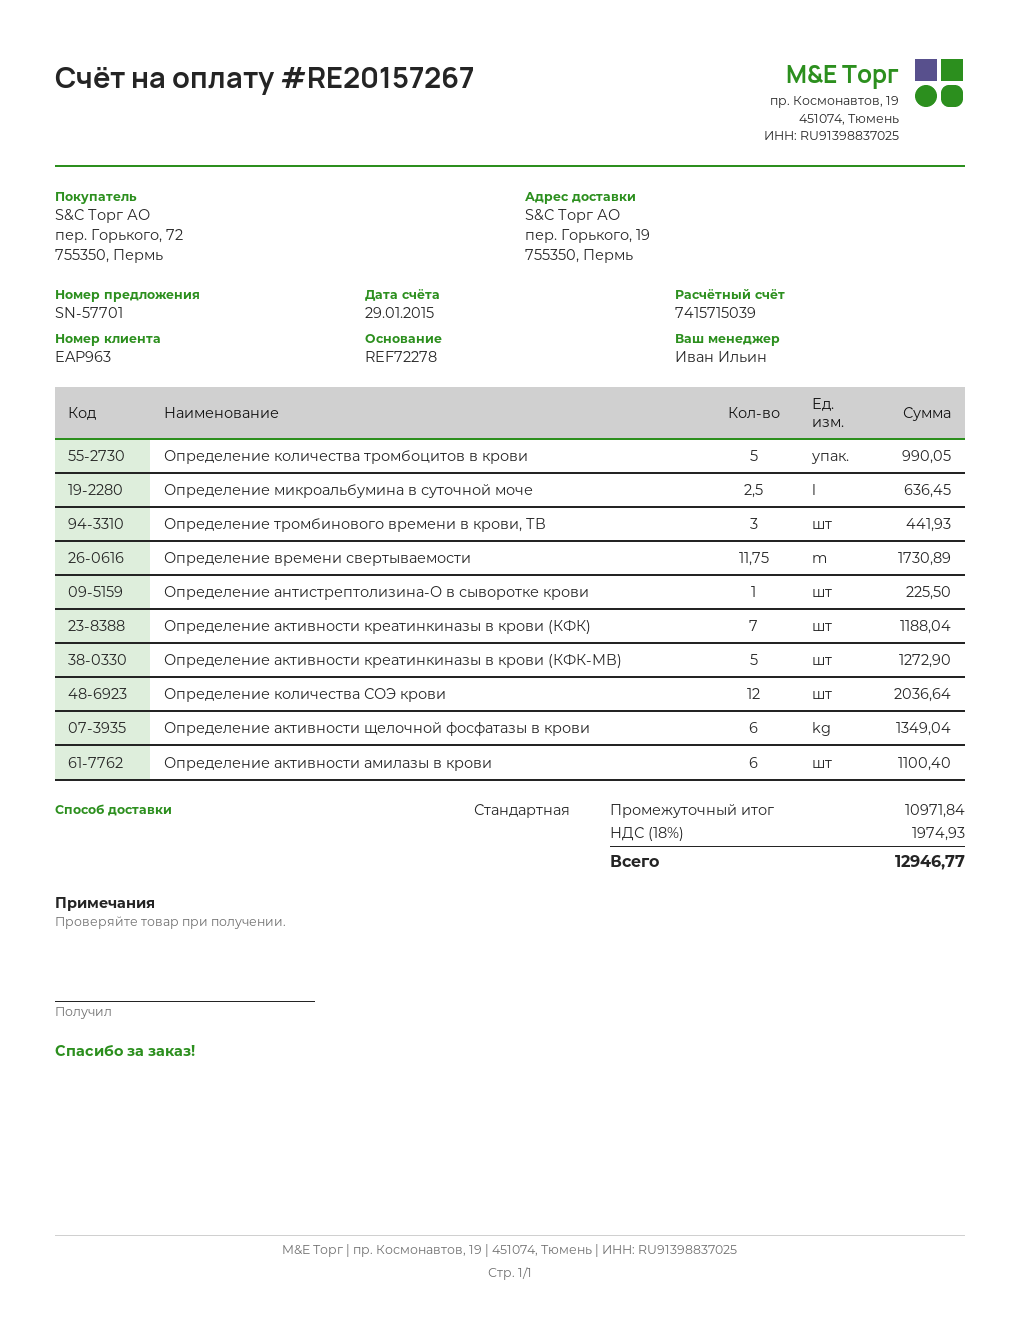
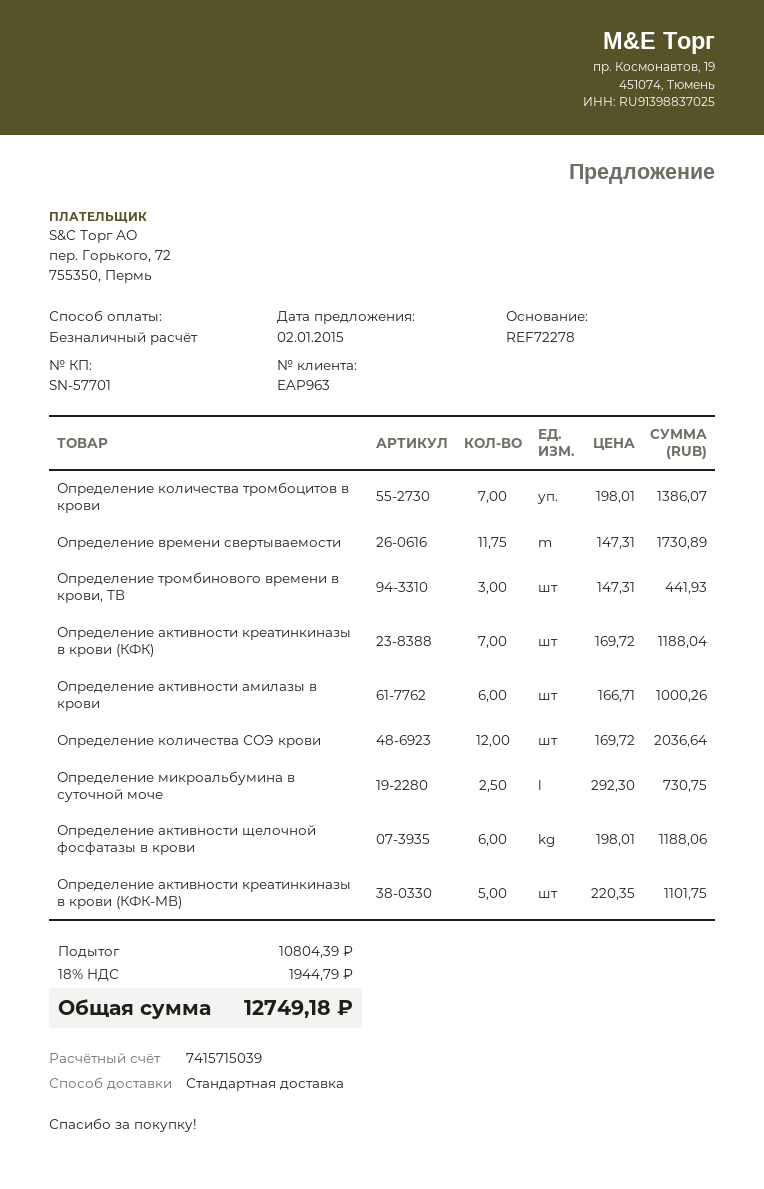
Определение количества тромбоцитов в крови: 5 for 990.05 -> 7 for 1386.07
Определение микроальбумина в суточной моче: 2.5 for 636.45 -> 2.5 for 730.75
Определение антистрептолизина-O в сыворотке крови: 1 for 225.50 -> none
Определение активности креатинкиназы в крови (КФК-МВ): 5 for 1272.90 -> 5 for 1101.75
Определение активности щелочной фосфатазы в крови: 6 for 1349.04 -> 6 for 1188.06
Определение активности амилазы в крови: 6 for 1100.40 -> 6 for 1000.26
subtotal: 10971.84 -> 10804.39
tax: 18% = 1974.93 -> 18% = 1944.79
total: 12946.77 -> 12749.18

